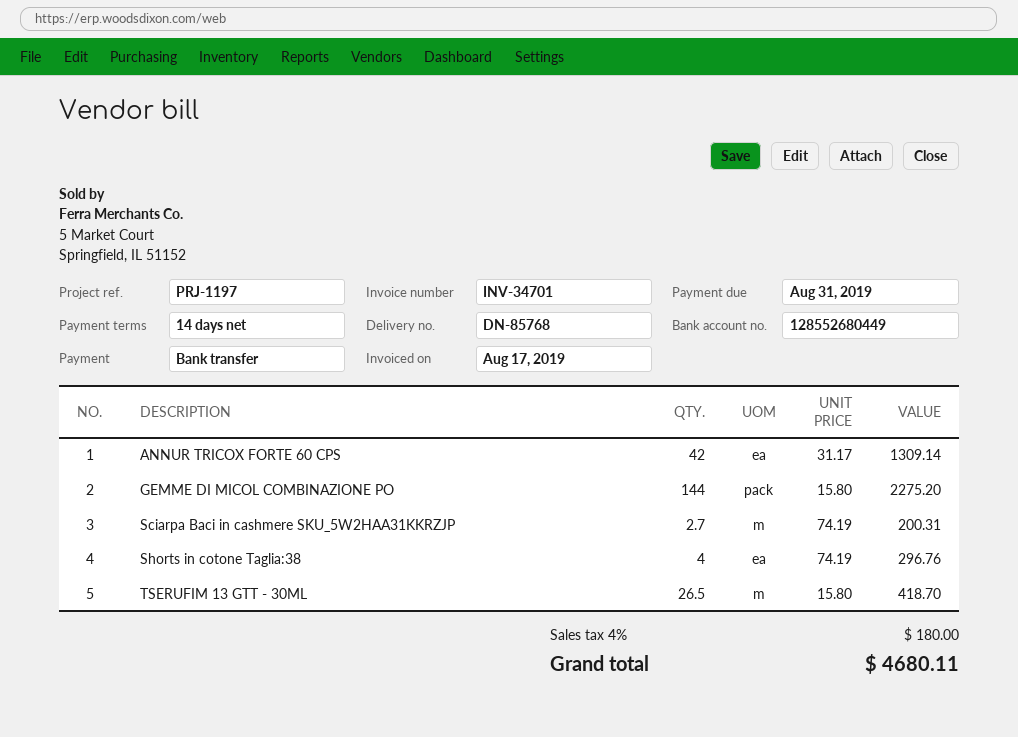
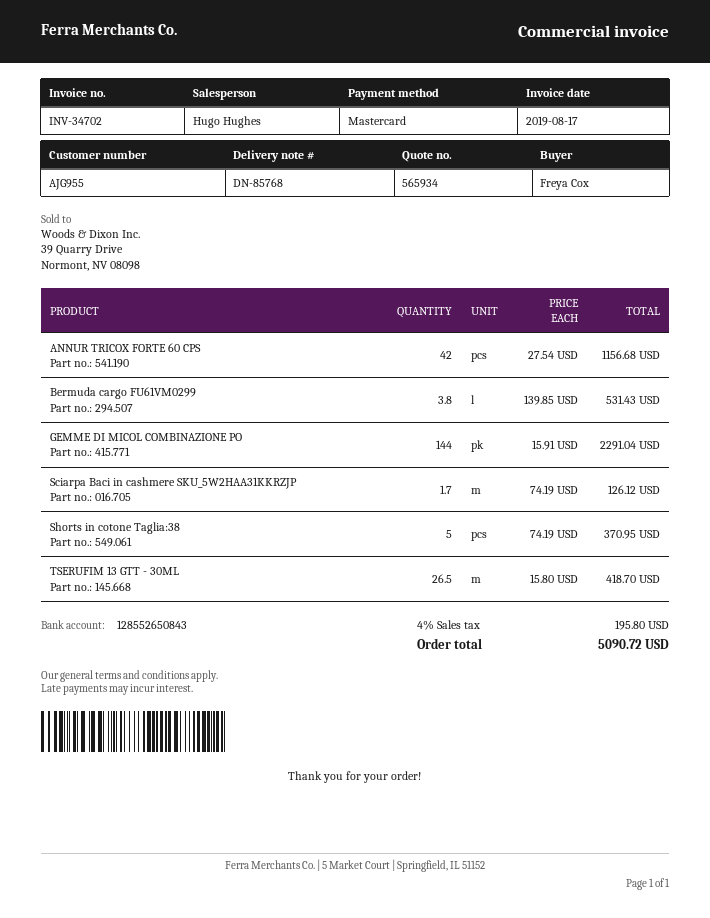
invoice number: INV-34701 -> INV-34702
payment method: bank transfer -> Mastercard
bank account: 128552680449 -> 128552650843
ANNUR TRICOX FORTE 60 CPS: 42 x 31.17 = 1309.14 -> 42 x 27.54 = 1156.68
GEMME DI MICOL COMBINAZIONE PO: 144 x 15.80 = 2275.20 -> 144 x 15.91 = 2291.04
Sciarpa Baci in cashmere SKU_5W2HAA31KKRZJP: 2.7 x 74.19 = 200.31 -> 1.7 x 74.19 = 126.12
Shorts in cotone Taglia:38: 4 x 74.19 = 296.76 -> 5 x 74.19 = 370.95
Bermuda cargo FU61VM0299: none -> 3.8 x 139.85 = 531.43
tax: 4% = 180.00 -> 4% = 195.80
total: 4680.11 -> 5090.72

